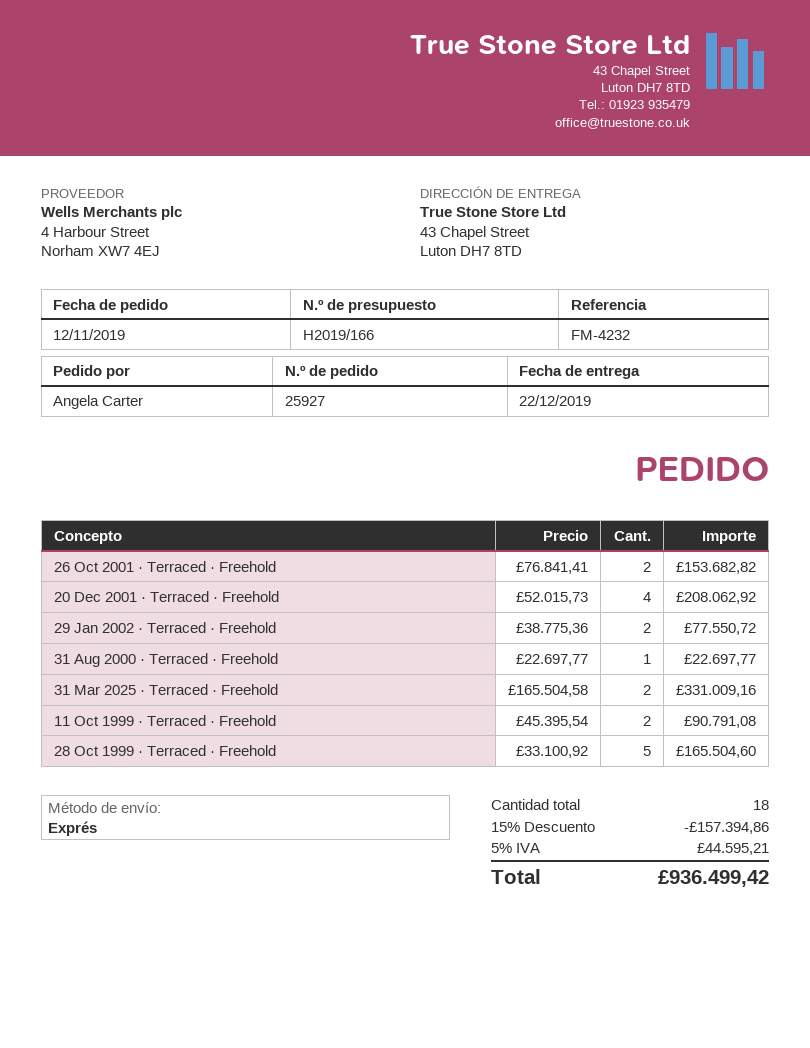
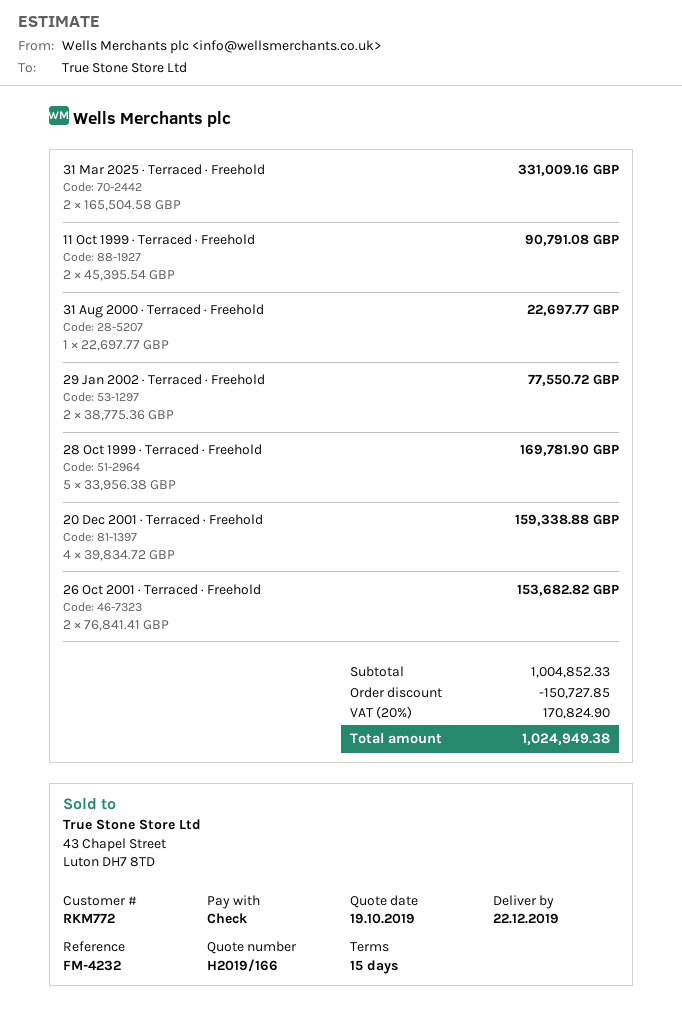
20 Dec 2001 · Terraced · Freehold: 4 x 52015.73 = 208062.92 -> 4 x 39834.72 = 159338.88
28 Oct 1999 · Terraced · Freehold: 5 x 33100.92 = 165504.60 -> 5 x 33956.38 = 169781.90
discount: 157394.86 -> 150727.85
tax: 5% = 44595.21 -> 20% = 170824.90
total: 936499.42 -> 1024949.38

